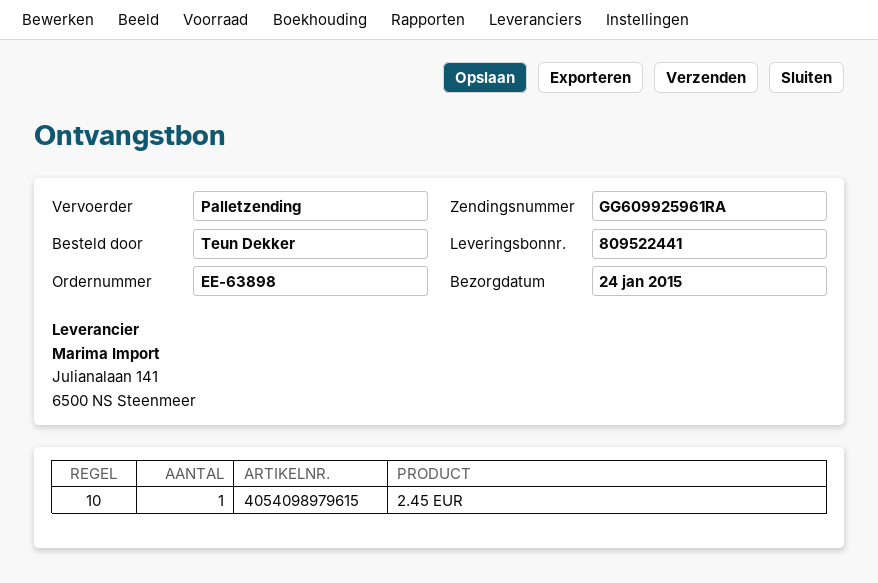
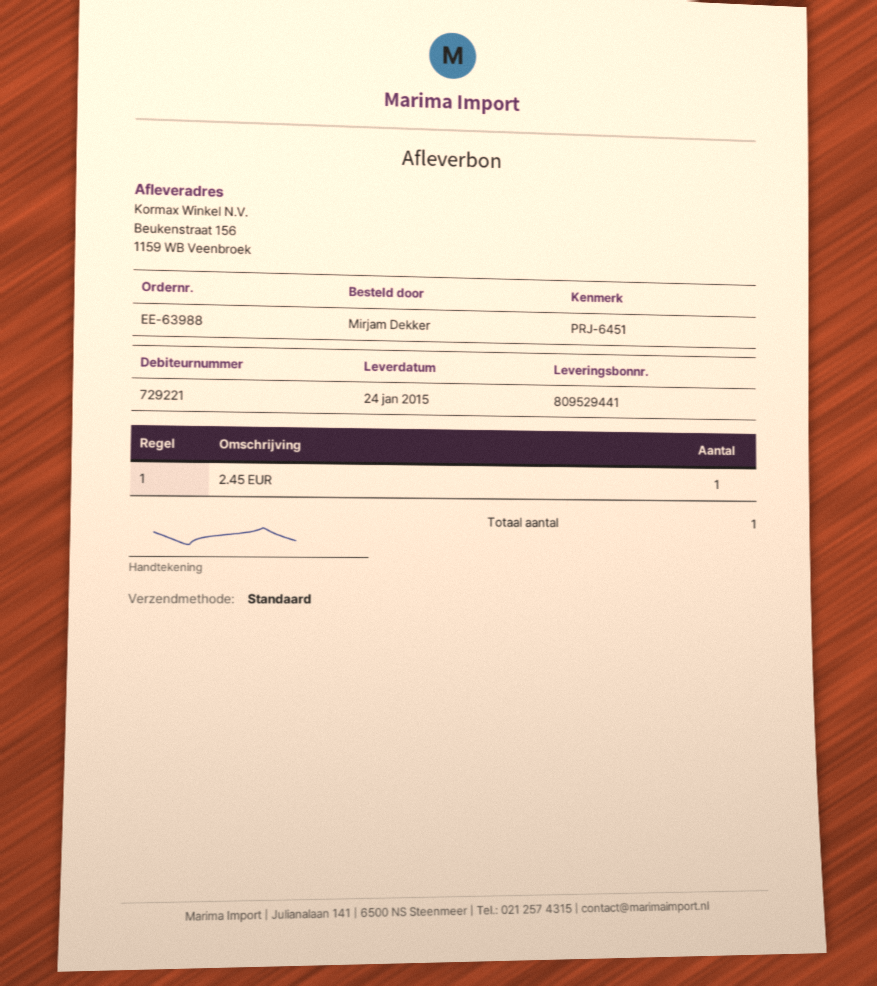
order number: EE-63898 -> EE-63988
delivery note number: 809522441 -> 809529441
ordered by: Teun Dekker -> Mirjam Dekker
shipping method: pallet freight -> standard

